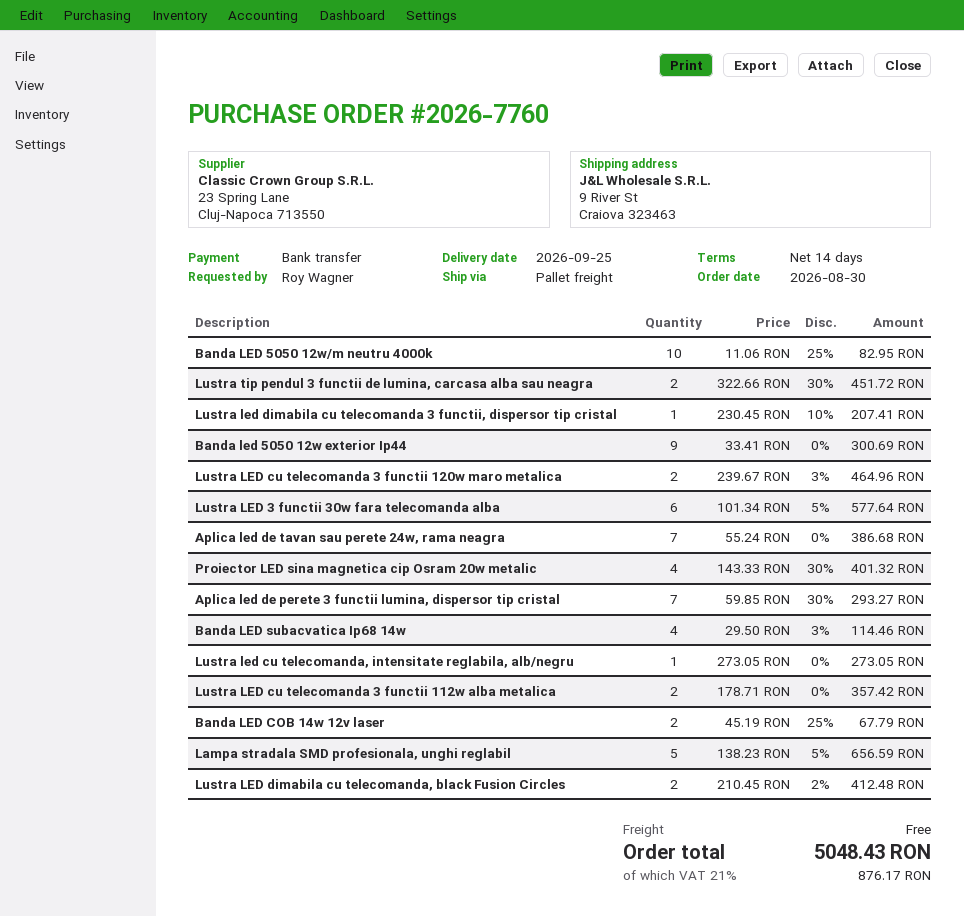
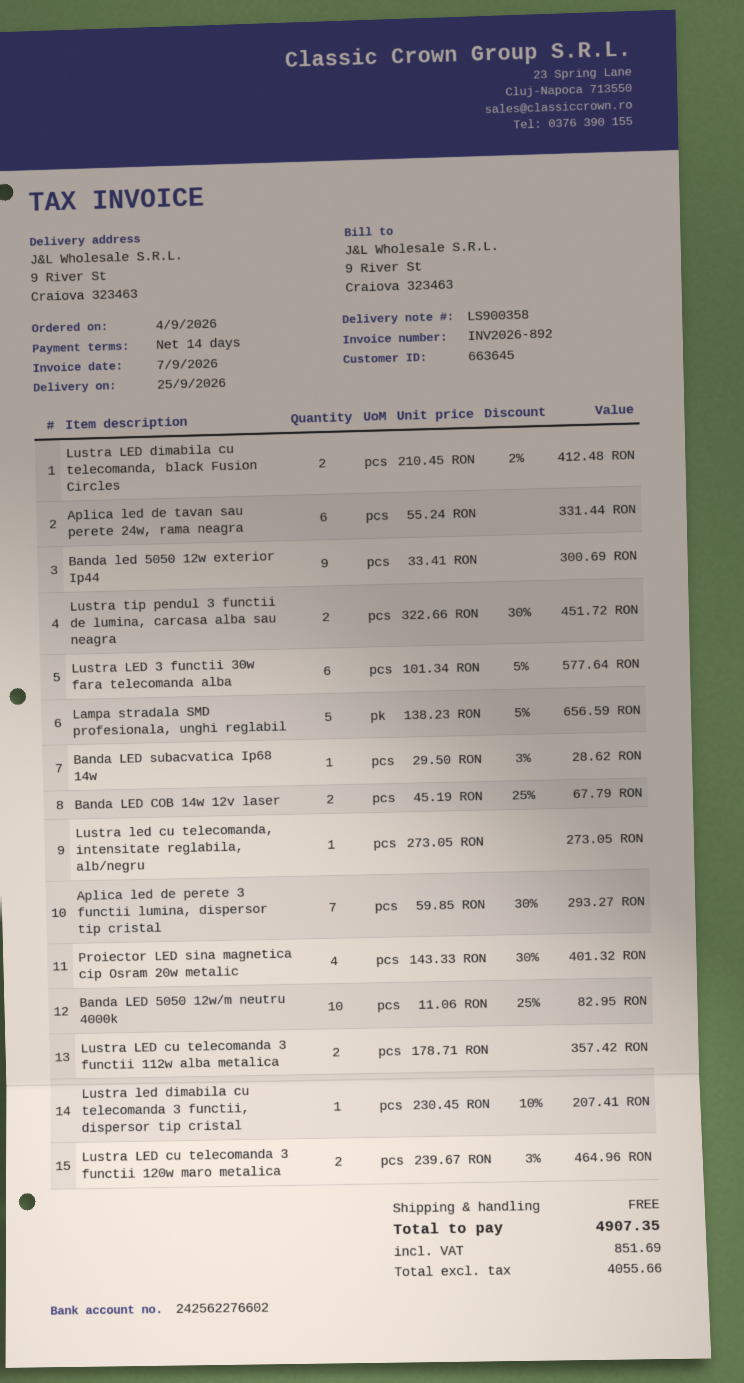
order date: 2026-08-30 -> 2026-09-04
Aplica led de tavan sau perete 24w, rama neagra: 7 x 55.24 = 386.68 -> 6 x 55.24 = 331.44
Banda LED subacvatica Ip68 14w: 4 x 29.50 - 3% = 114.46 -> 1 x 29.50 - 3% = 28.62
tax: 876.17 -> 851.69
total: 5048.43 -> 4907.35

